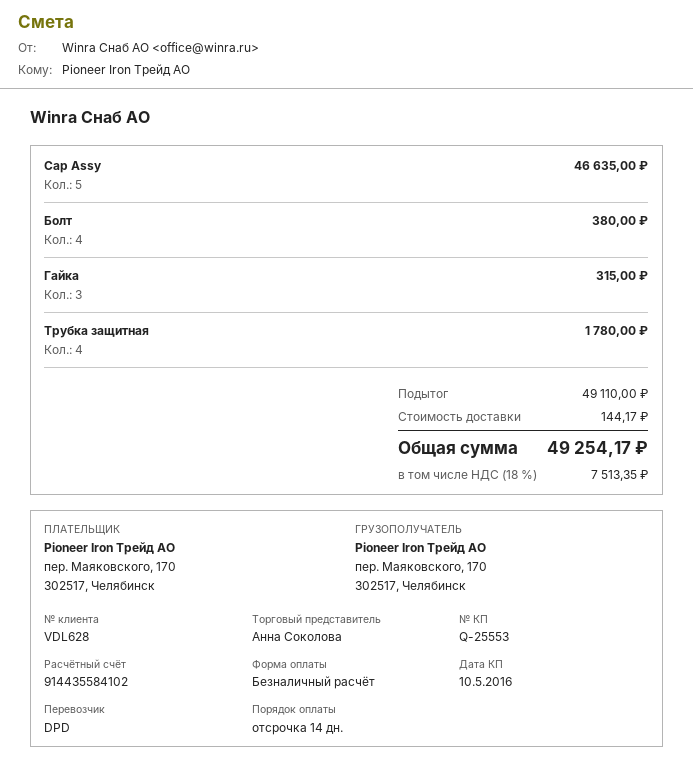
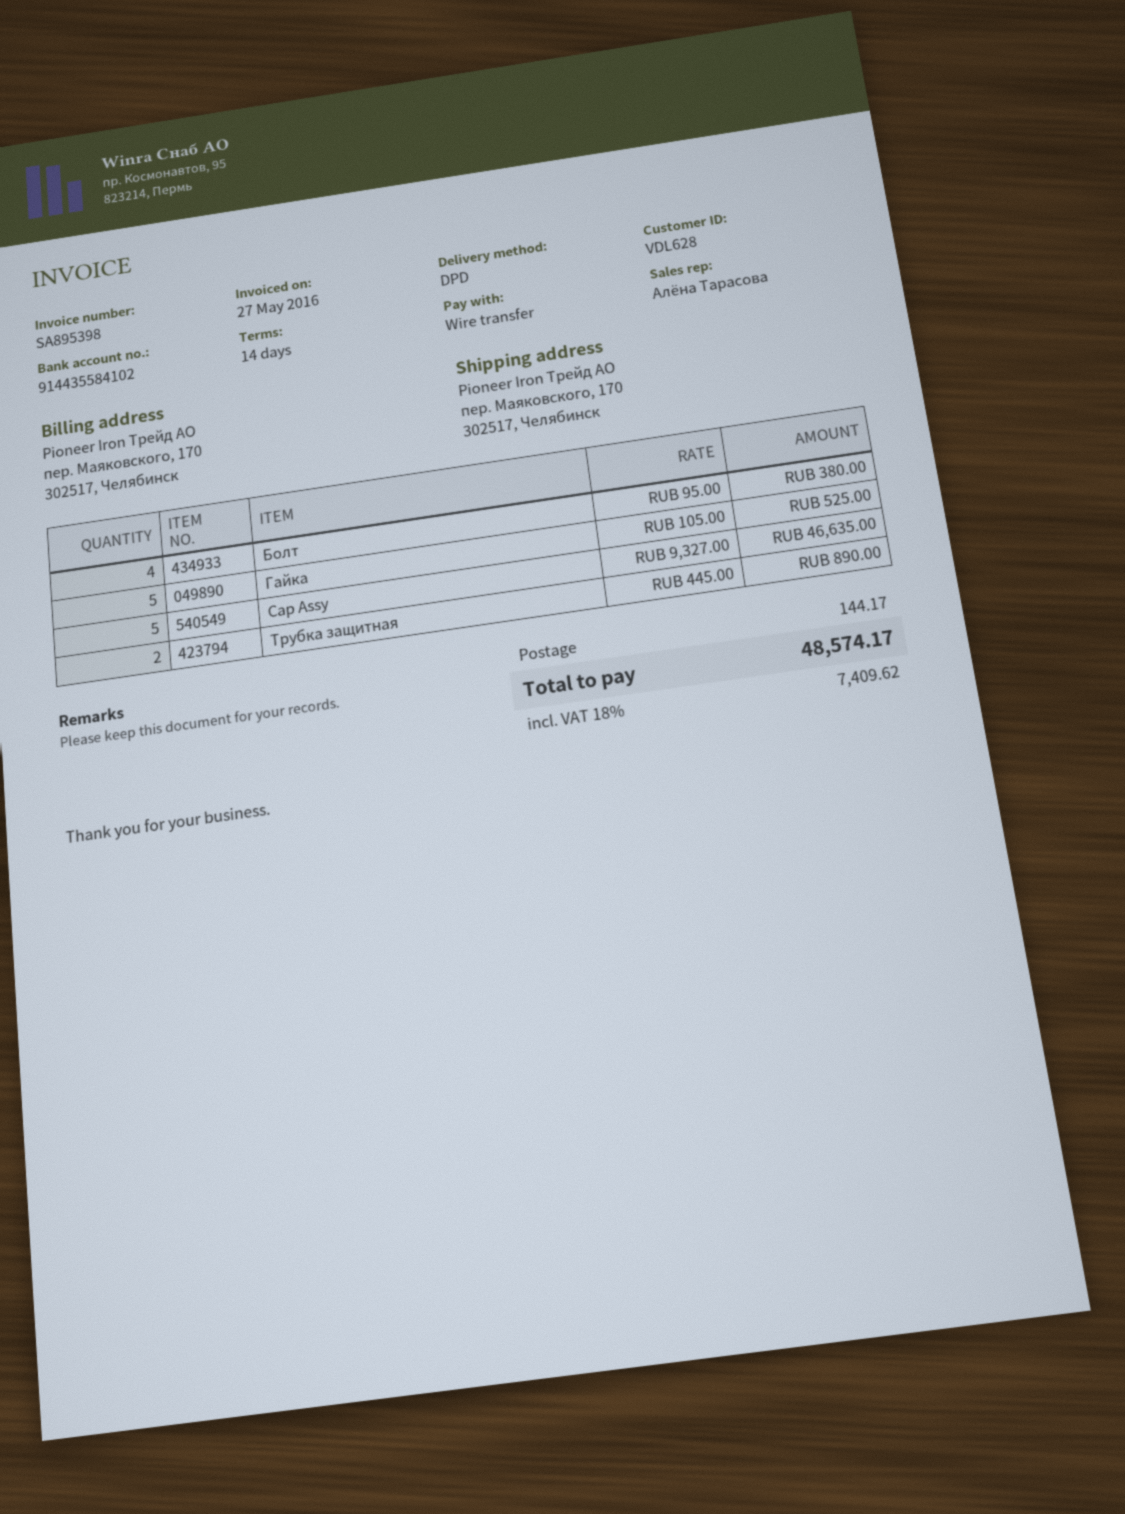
sales rep: Анна Соколова -> Алёна Тарасова
Гайка: 3 for 315.00 -> 5 for 525.00
Трубка защитная: 4 for 1780.00 -> 2 for 890.00
tax: 18% = 7513.35 -> 18% = 7409.62
total: 49254.17 -> 48574.17

